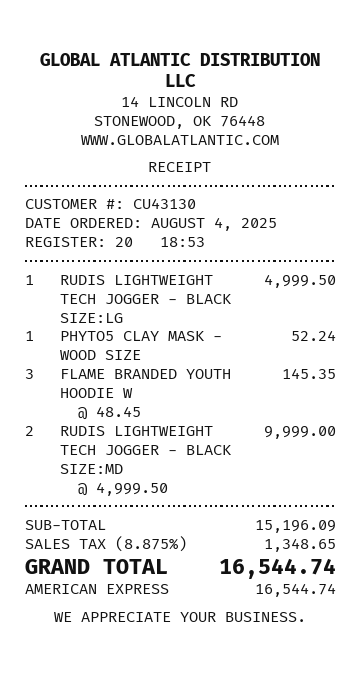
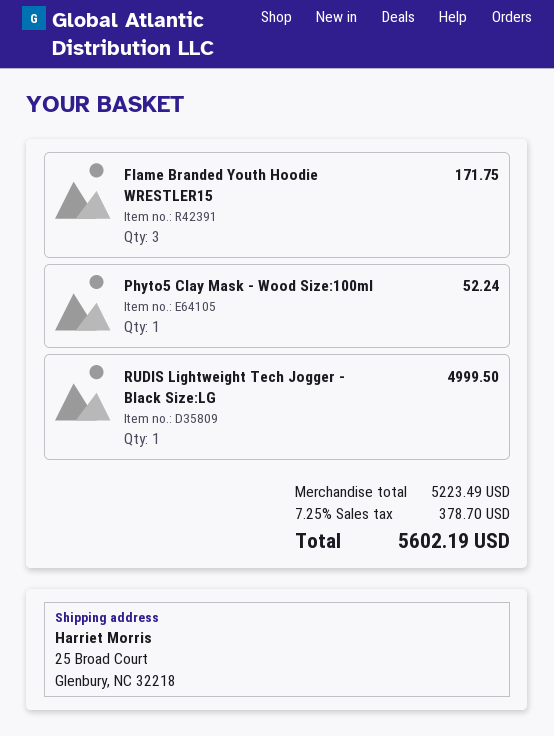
FLAME BRANDED YOUTH HOODIE W: 3 for 145.35 -> 3 for 171.75
RUDIS LIGHTWEIGHT TECH JOGGER - BLACK SIZE:MD: 2 for 9999.00 -> none
subtotal: 15196.09 -> 5223.49
tax: 8.875% = 1348.65 -> 7.25% = 378.70
total: 16544.74 -> 5602.19

